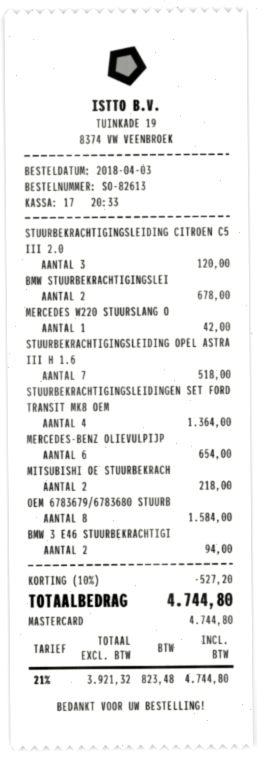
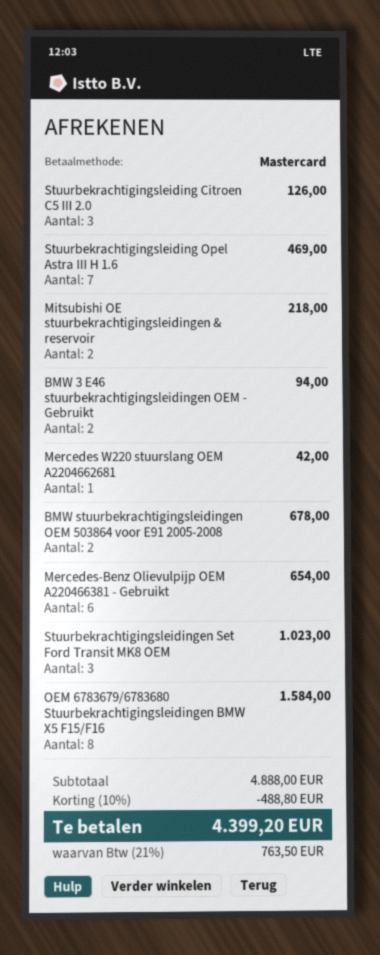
STUURBEKRACHTIGINGSLEIDING CITROEN C5 III 2.0: 3 for 120.00 -> 3 for 126.00
STUURBEKRACHTIGINGSLEIDING OPEL ASTRA III H 1.6: 7 for 518.00 -> 7 for 469.00
STUURBEKRACHTIGINGSLEIDINGEN SET FORD TRANSIT MK8 OEM: 4 for 1364.00 -> 3 for 1023.00
discount: 10% = 527.20 -> 10% = 488.80
tax: 21% = 823.48 -> 21% = 763.50
total: 4744.80 -> 4399.20

